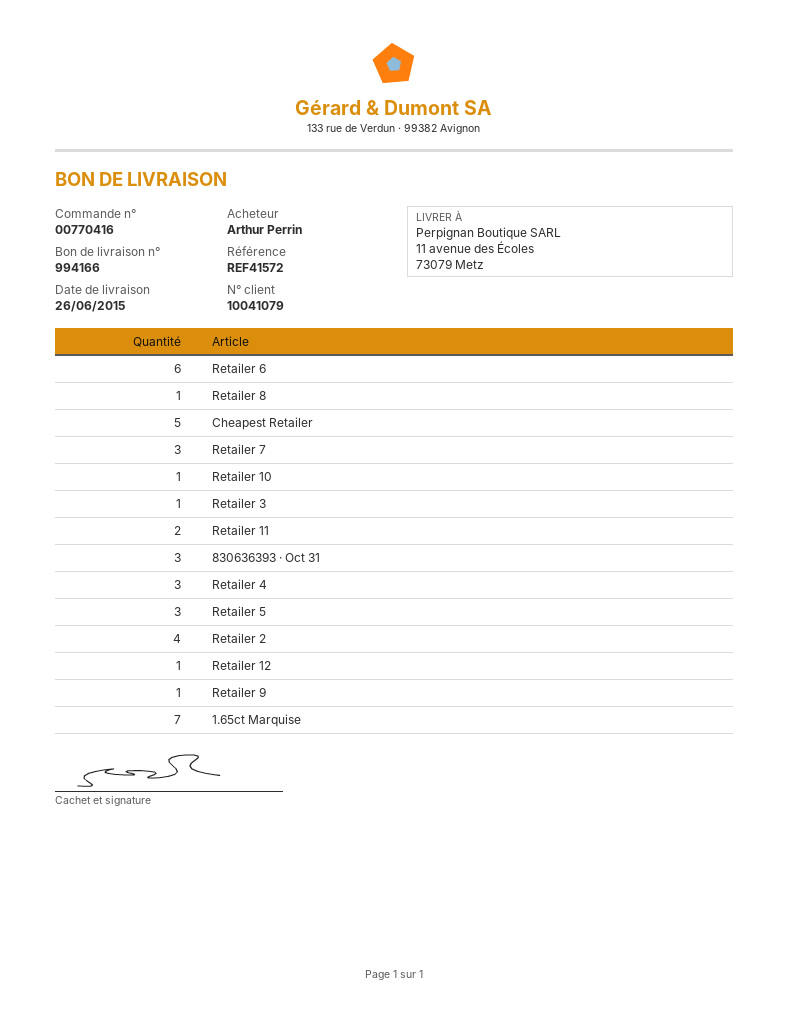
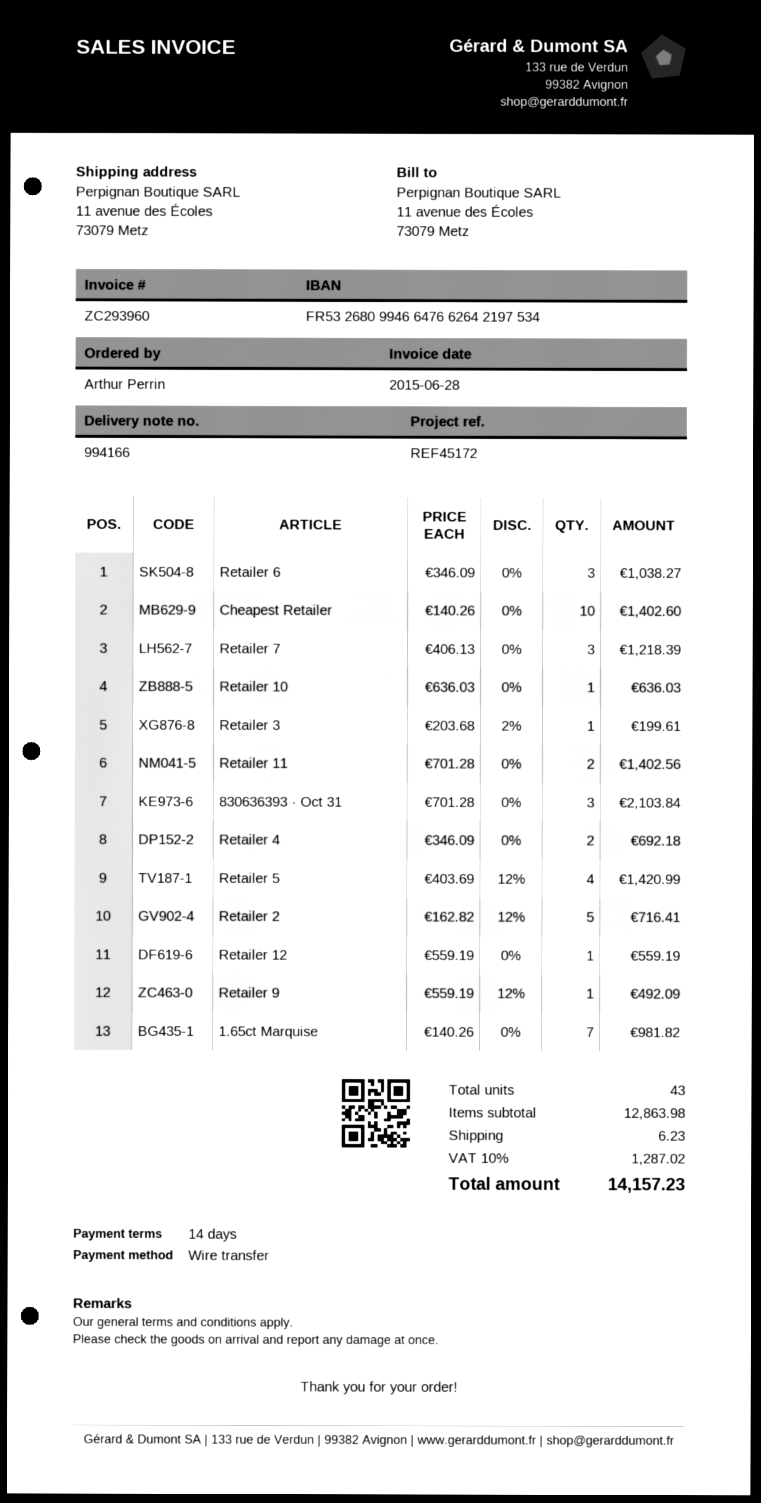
reference: REF41572 -> REF45172
Retailer 6: 6 -> 3
Retailer 8: 1 -> none
Cheapest Retailer: 5 -> 10
Retailer 4: 3 -> 2
Retailer 5: 3 -> 4
Retailer 2: 4 -> 5

